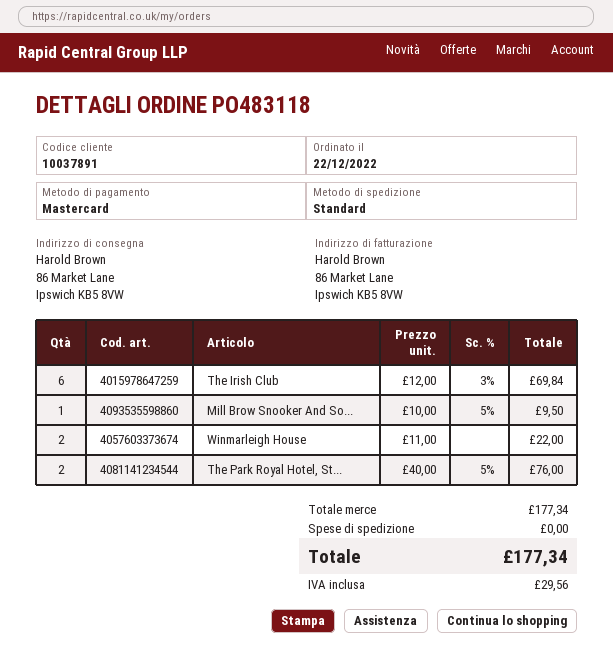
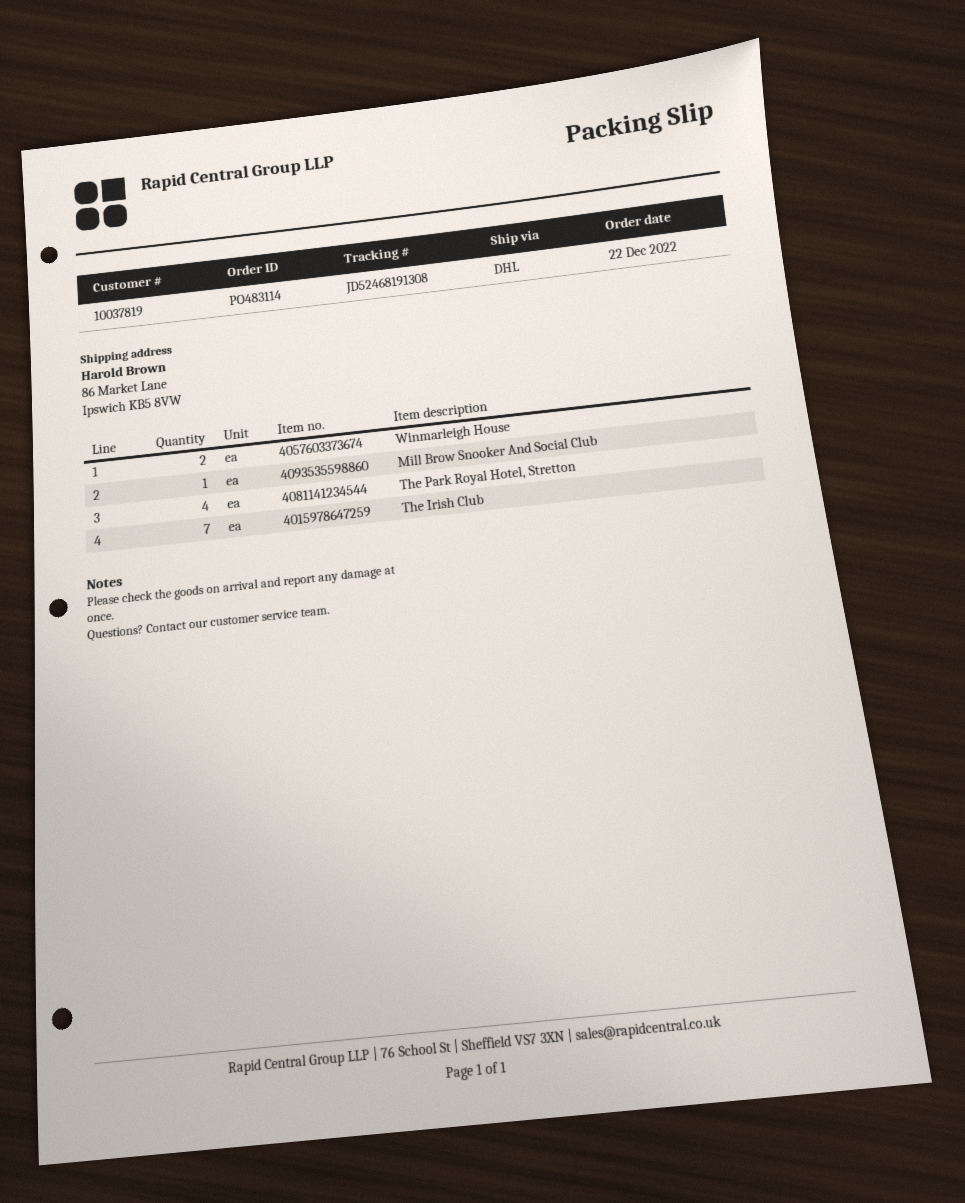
order number: PO483118 -> PO483114
customer number: 10037891 -> 10037819
shipping method: standard -> DHL
The Irish Club: 6 -> 7
The Park Royal Hotel, St...: 2 -> 4

